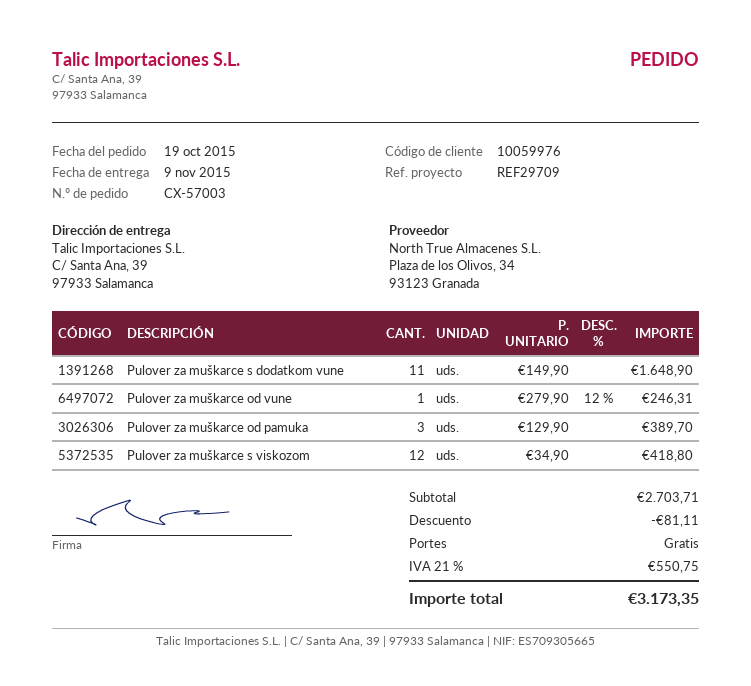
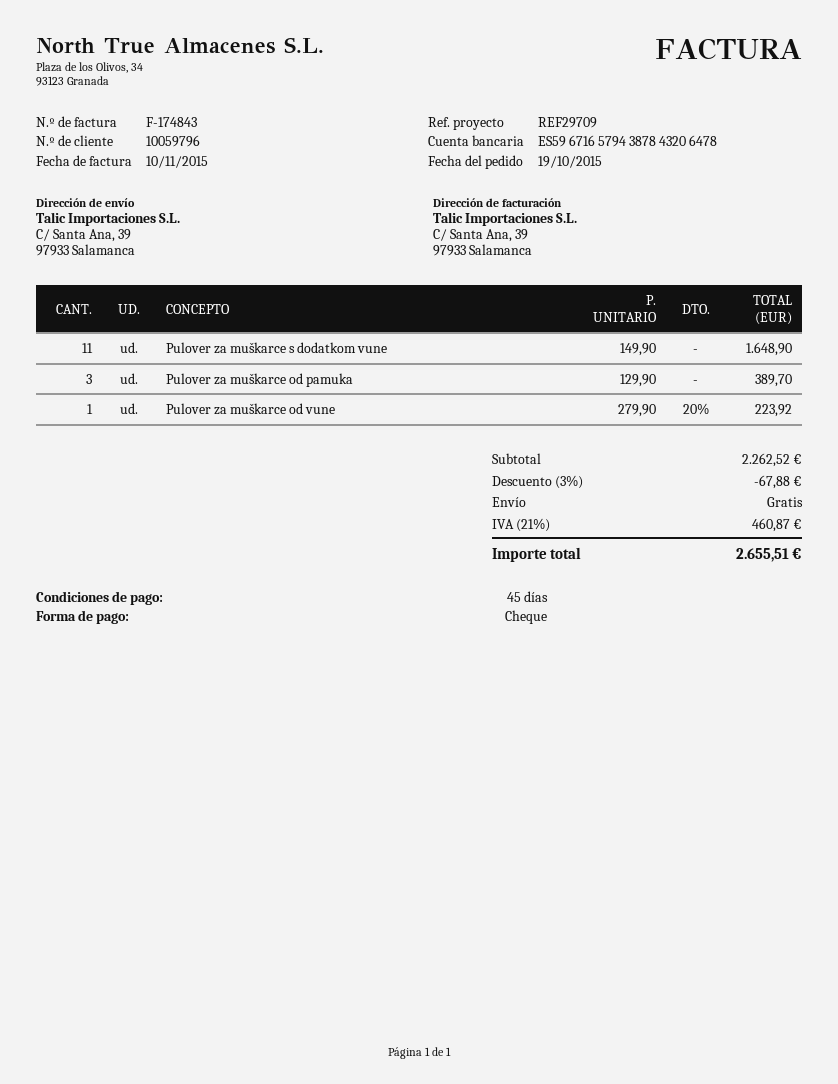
customer number: 10059976 -> 10059796
Pulover za muškarce od vune: 1 x 279.90 - 12% = 246.31 -> 1 x 279.90 - 20% = 223.92
Pulover za muškarce s viskozom: 12 x 34.90 = 418.80 -> none
subtotal: 2703.71 -> 2262.52
discount: 81.11 -> 67.88
tax: 21% = 550.75 -> 21% = 460.87
total: 3173.35 -> 2655.51

